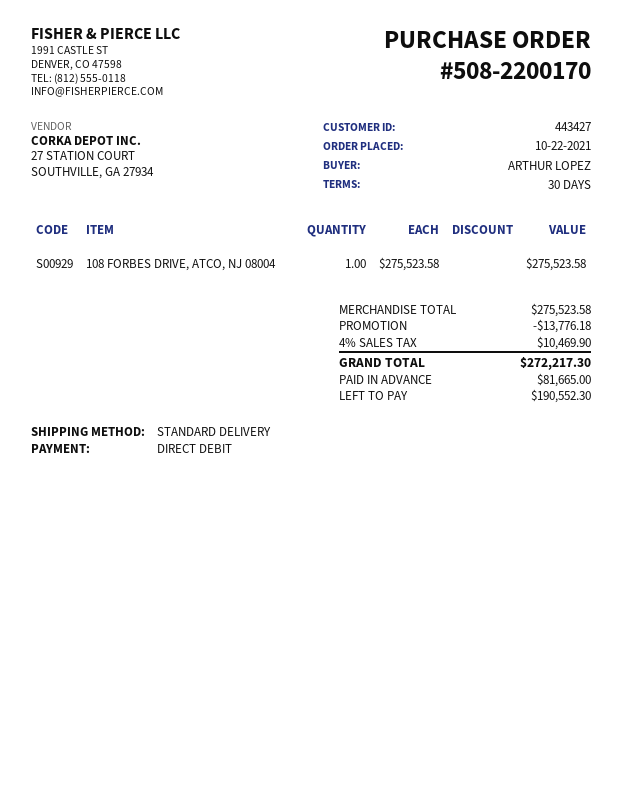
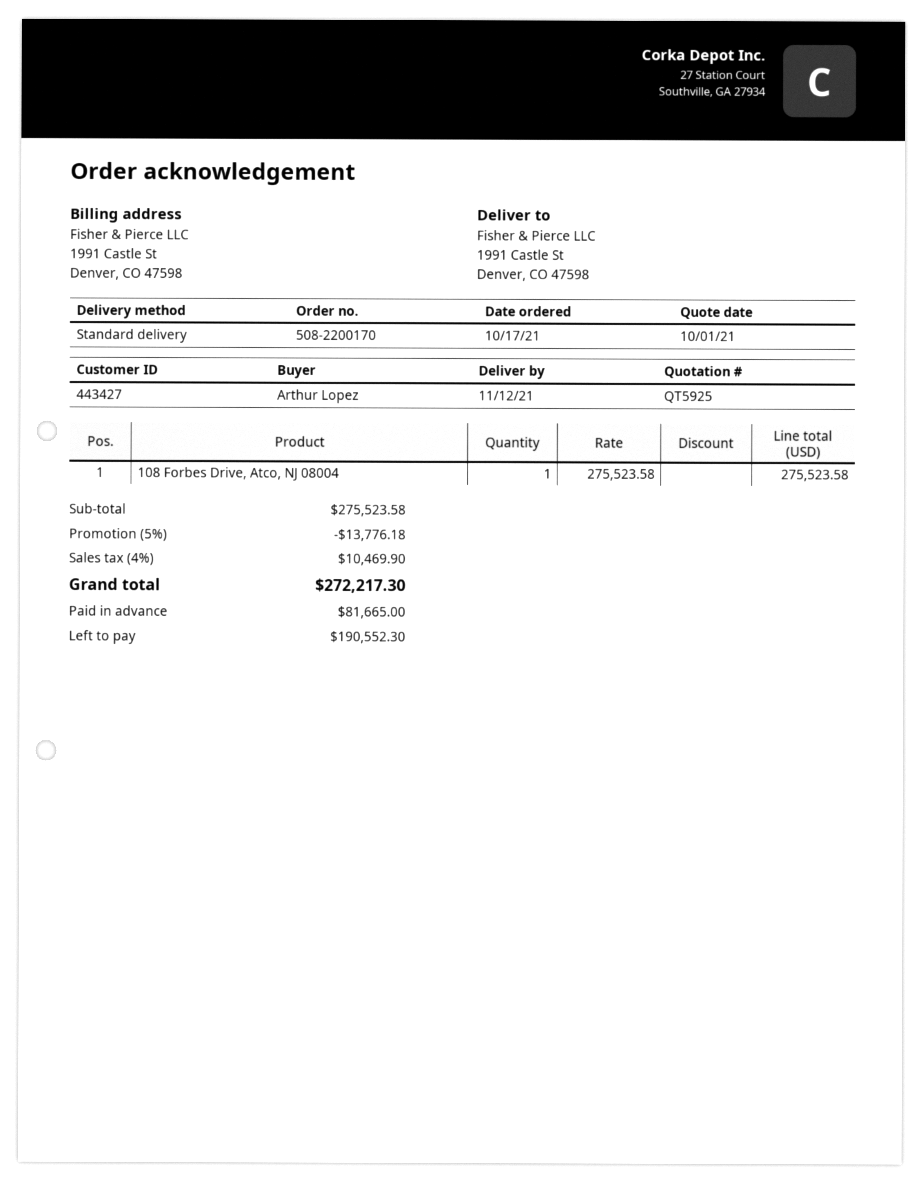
order date: 2021-10-22 -> 2021-10-17

